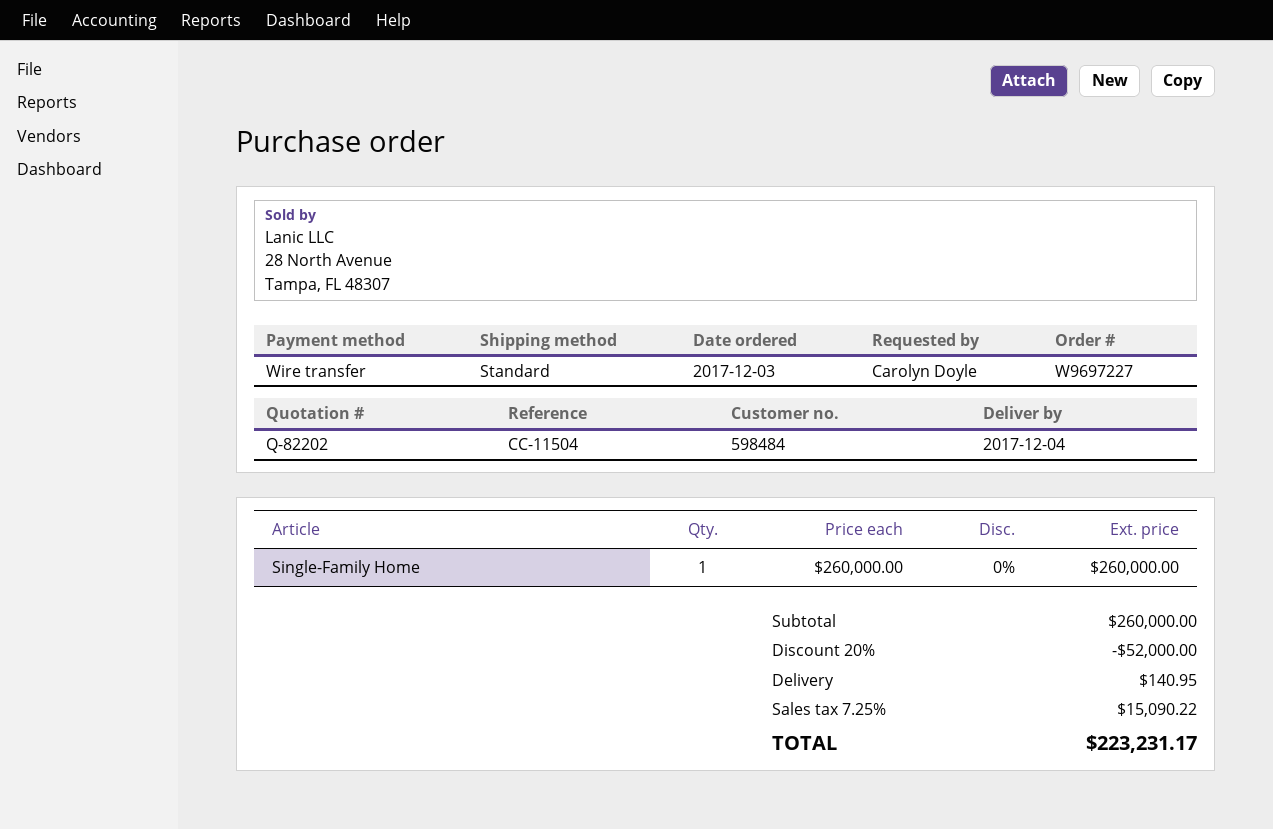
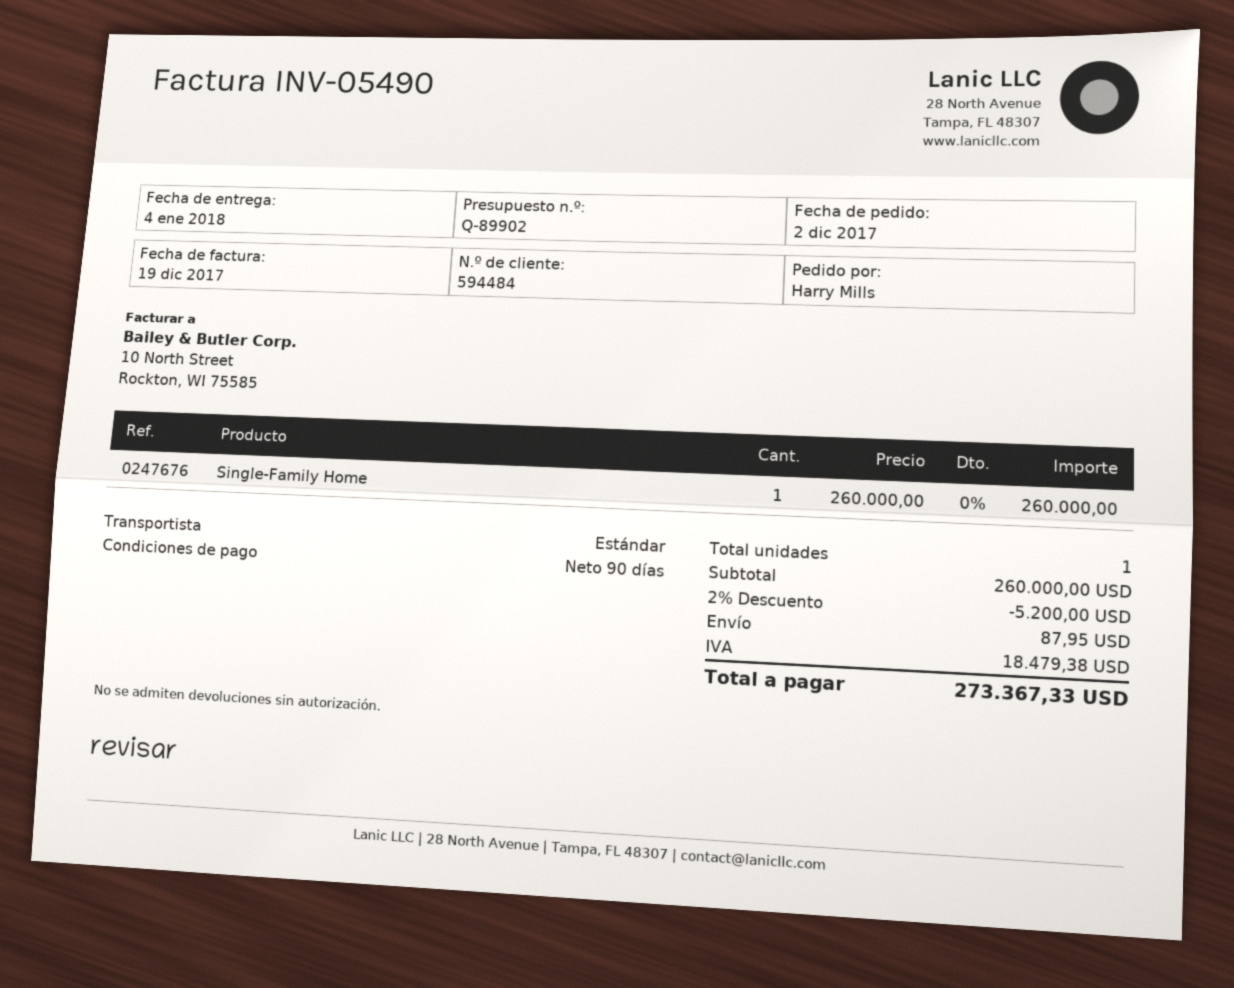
quote number: Q-82202 -> Q-89902
order date: 2017-12-03 -> 2017-12-02
delivery date: 2017-12-04 -> 2018-01-04
customer number: 598484 -> 594484
ordered by: Carolyn Doyle -> Harry Mills
discount: 20% = 52000.00 -> 2% = 5200.00
shipping: 140.95 -> 87.95
tax: 15090.22 -> 18479.38
total: 223231.17 -> 273367.33

